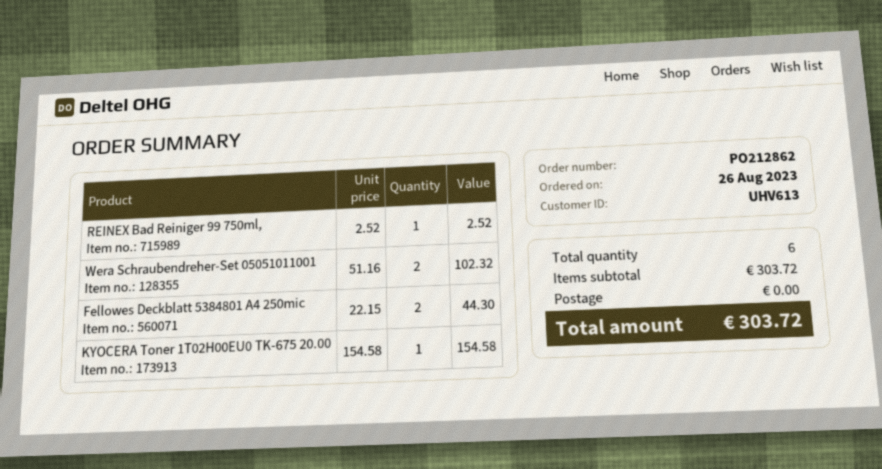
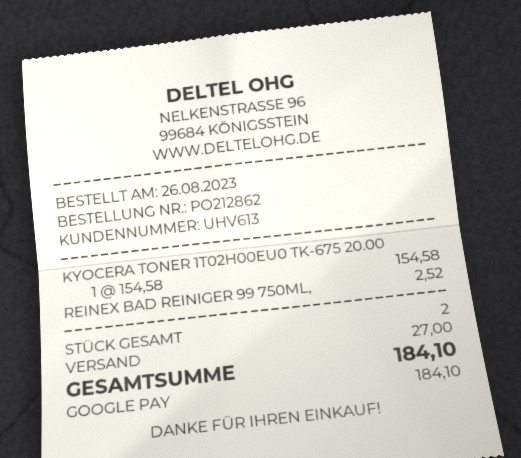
Wera Schraubendreher-Set 05051011001: 2 x 51.16 = 102.32 -> none
Fellowes Deckblatt 5384801 A4 250mic: 2 x 22.15 = 44.30 -> none
total quantity: 6 -> 2
shipping: 0.00 -> 27.00
total: 303.72 -> 184.10

